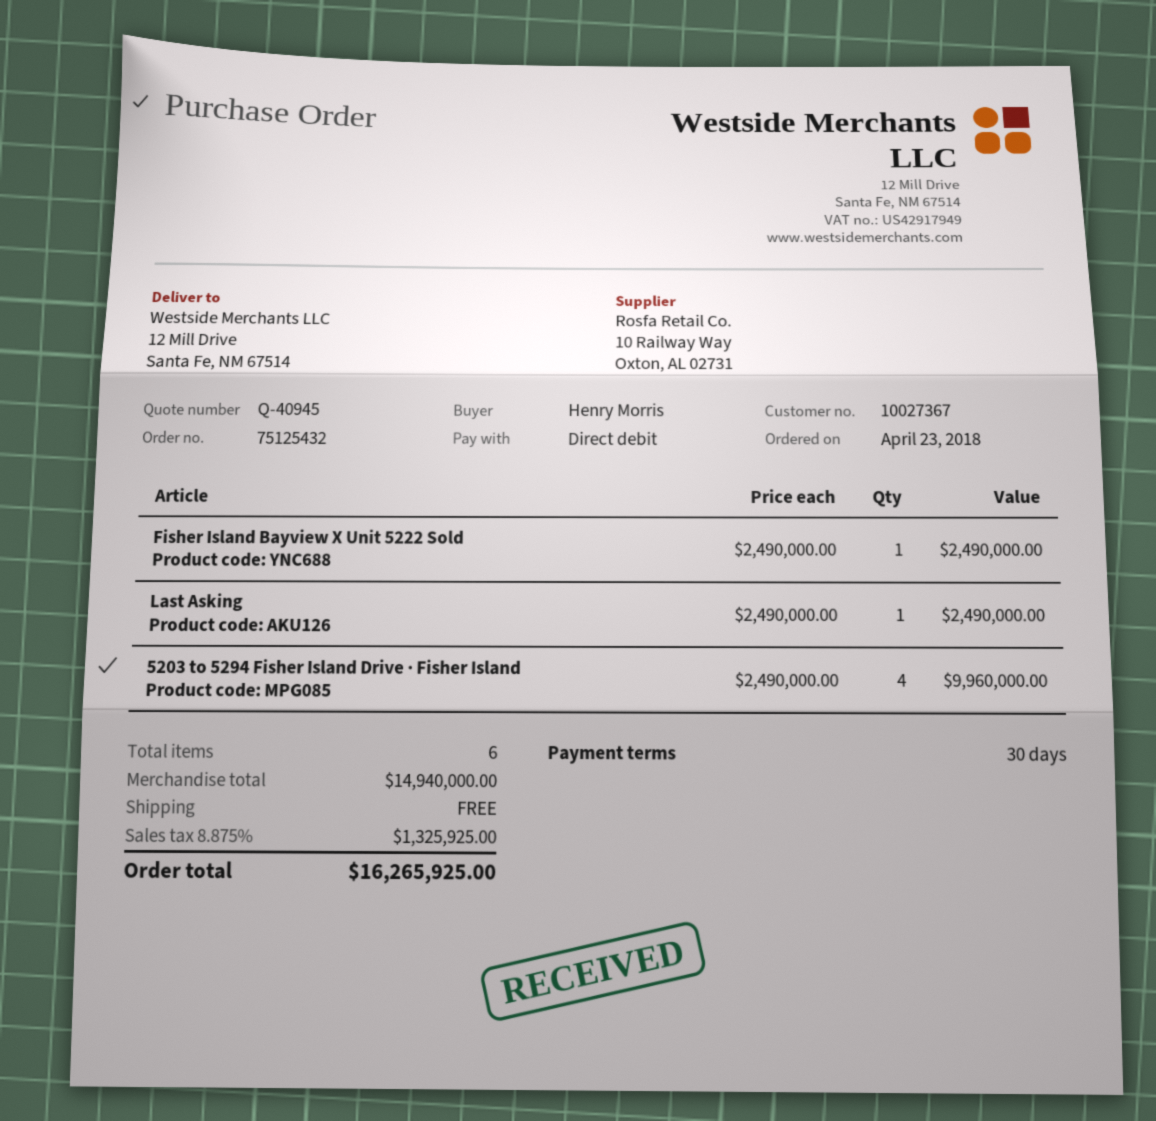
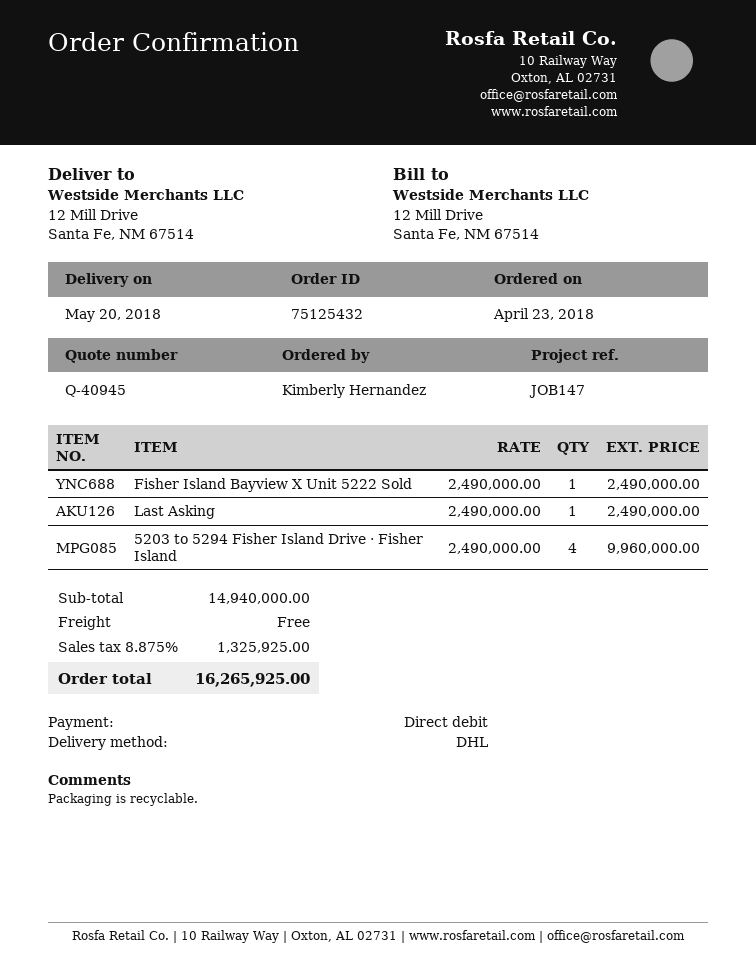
ordered by: Henry Morris -> Kimberly Hernandez

